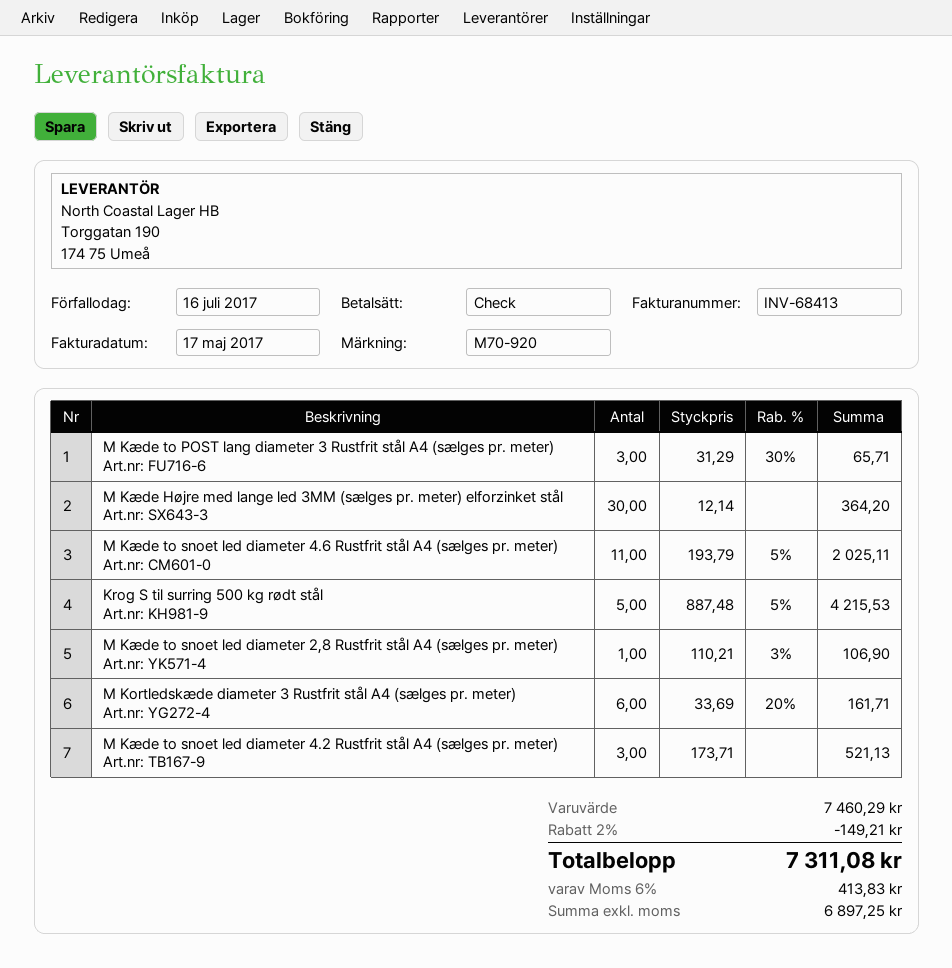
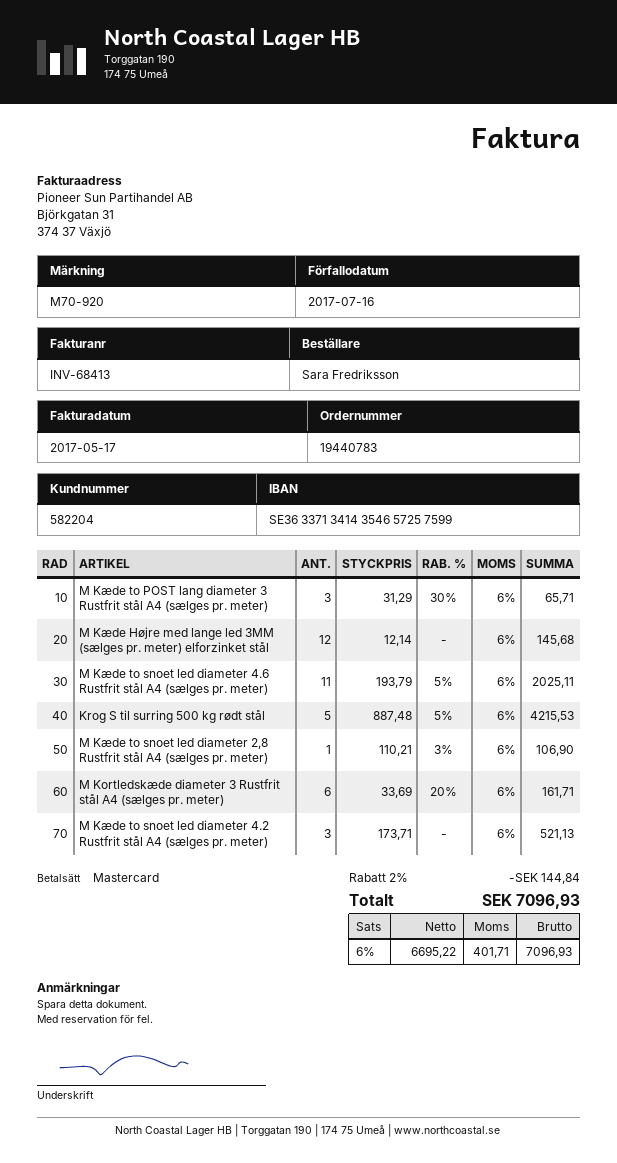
payment method: cheque -> Mastercard
M Kæde Højre med lange led 3MM (sælges pr. meter) elforzinket stål: 30 x 12.14 = 364.20 -> 12 x 12.14 = 145.68
discount: 2% = 149.21 -> 2% = 144.84
net: 6897.25 -> 6695.22
tax: 6% = 413.83 -> 6% = 401.71
total: 7311.08 -> 7096.93

